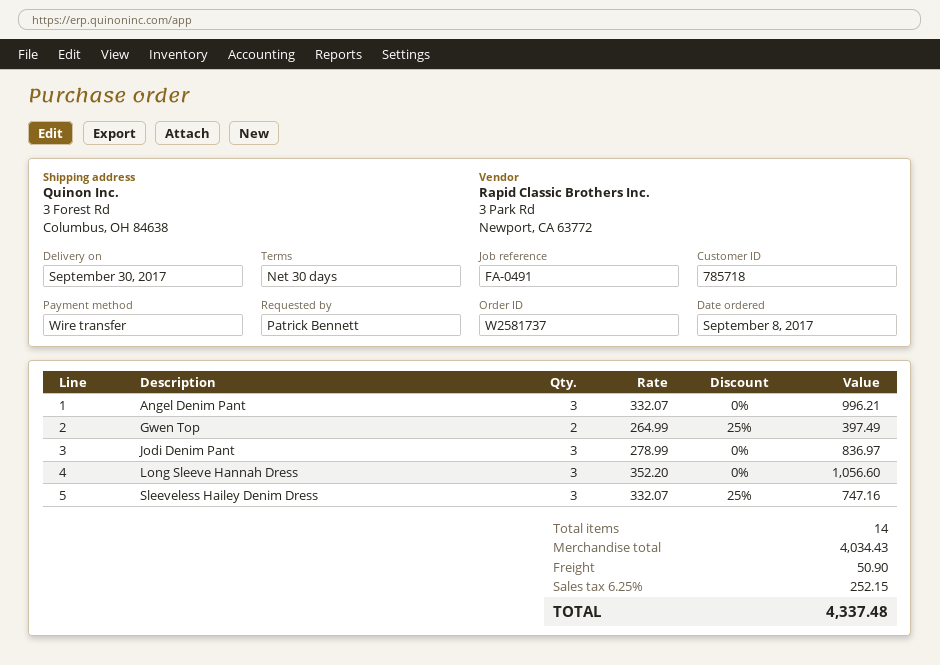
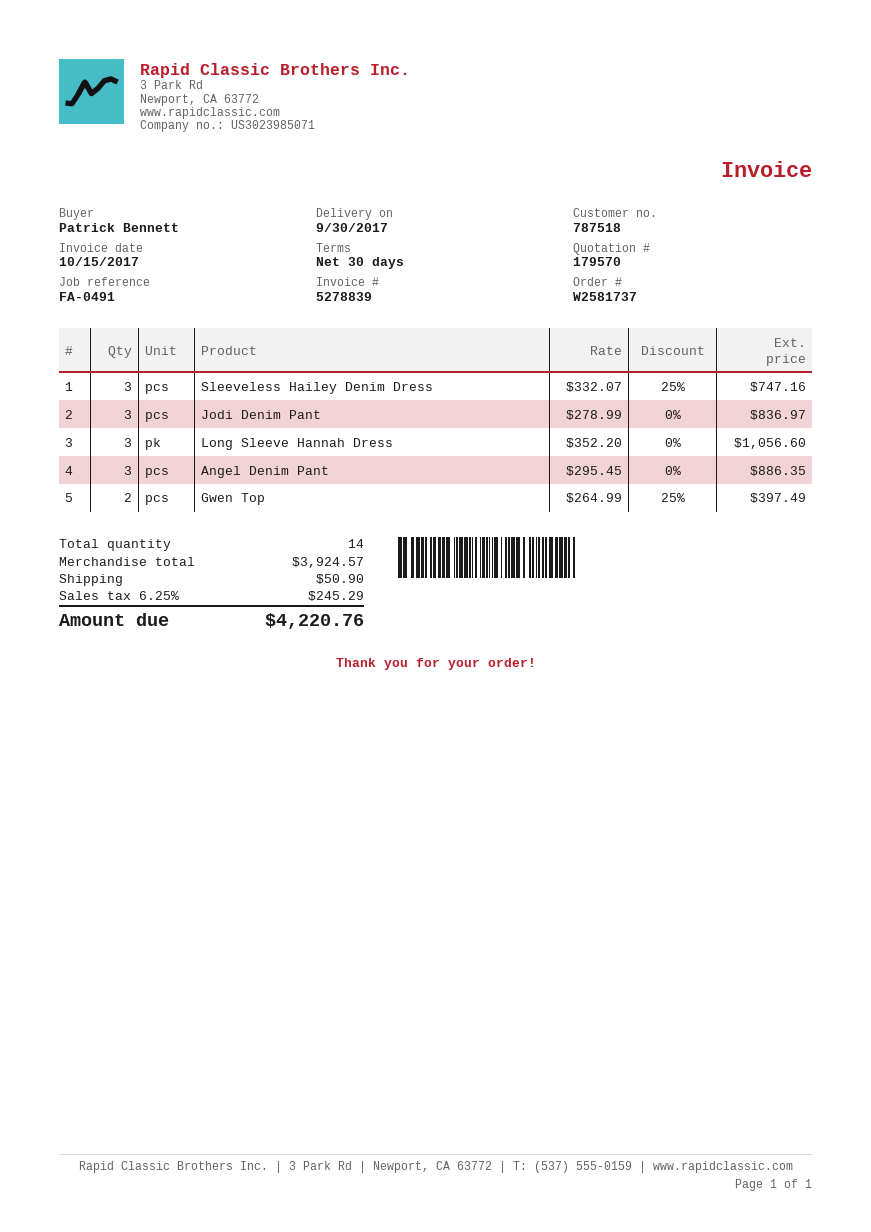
customer number: 785718 -> 787518
Angel Denim Pant: 3 x 332.07 = 996.21 -> 3 x 295.45 = 886.35
subtotal: 4034.43 -> 3924.57
tax: 6.25% = 252.15 -> 6.25% = 245.29
total: 4337.48 -> 4220.76

